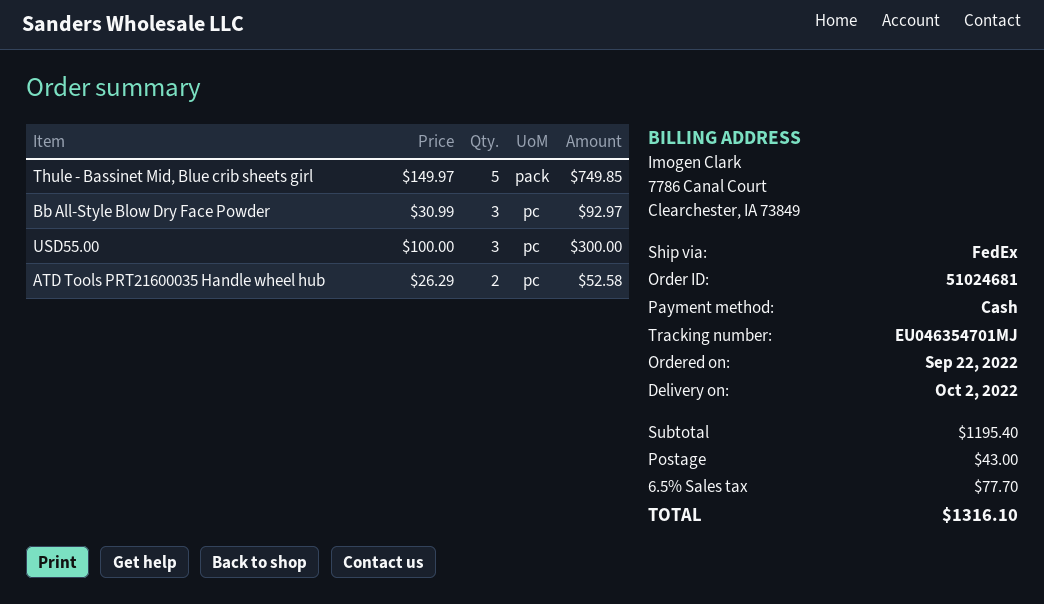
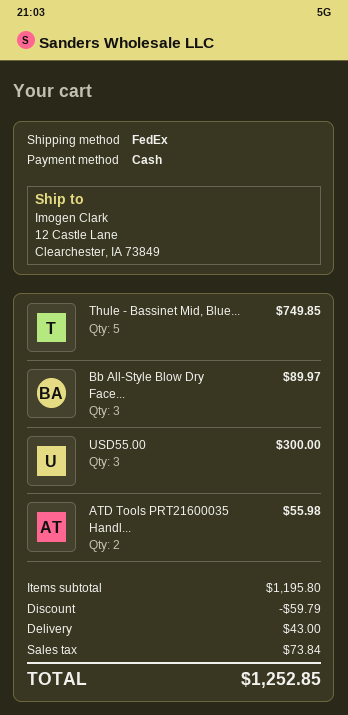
Bb All-Style Blow Dry Face Powder: 3 for 92.97 -> 3 for 89.97
ATD Tools PRT21600035 Handle wheel hub: 2 for 52.58 -> 2 for 55.98
subtotal: 1195.40 -> 1195.80
discount: none -> 59.79
tax: 77.70 -> 73.84
total: 1316.10 -> 1252.85

